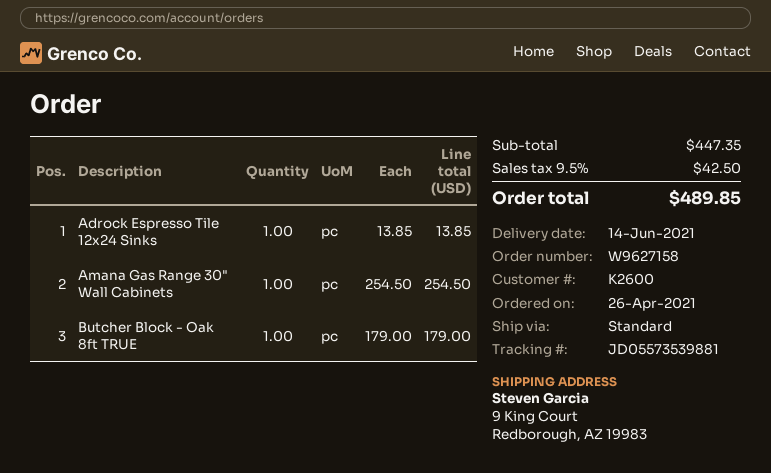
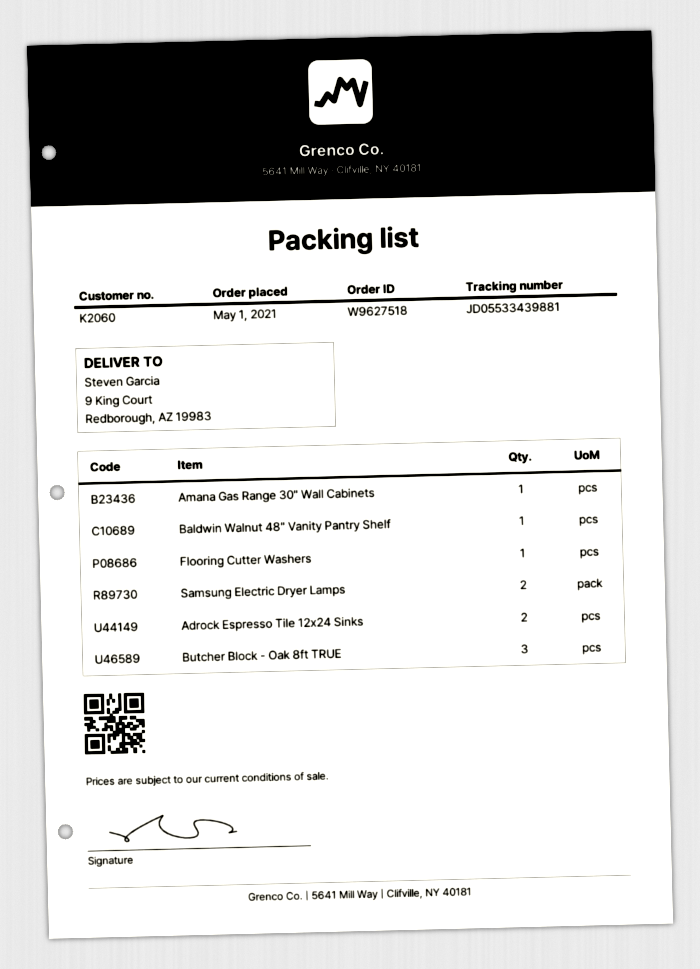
order number: W9627158 -> W9627518
order date: 2021-04-26 -> 2021-05-01
customer number: K2600 -> K2060
tracking number: JD05573539881 -> JD05533439881
Adrock Espresso Tile 12x24 Sinks: 1 -> 2
Butcher Block - Oak 8ft TRUE: 1 -> 3
Baldwin Walnut 48" Vanity Pantry Shelf: none -> 1
Flooring Cutter Washers: none -> 1
Samsung Electric Dryer Lamps: none -> 2

